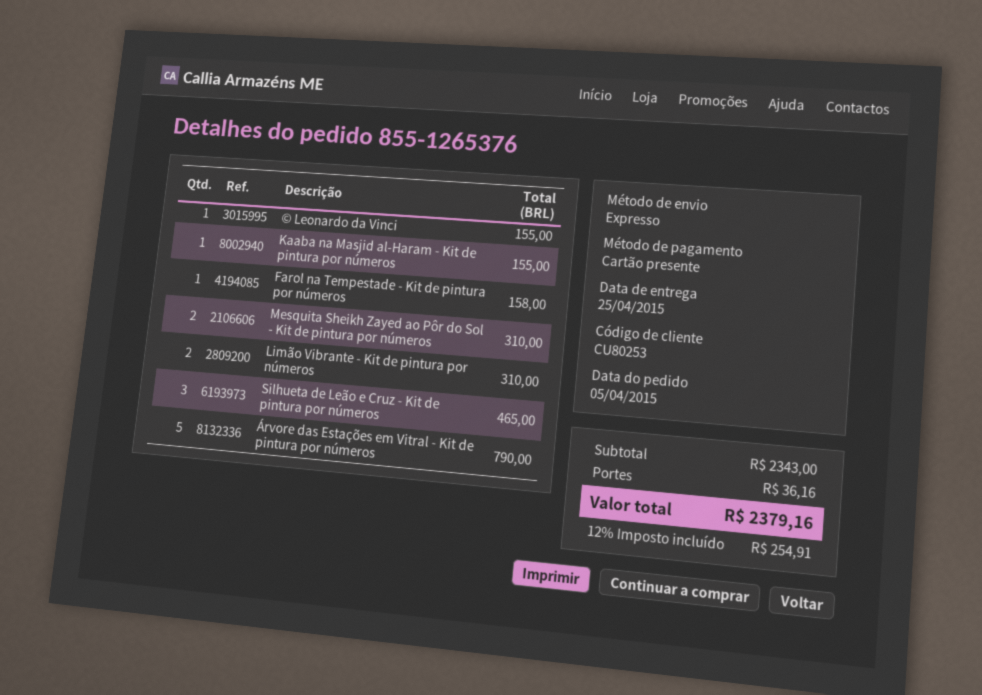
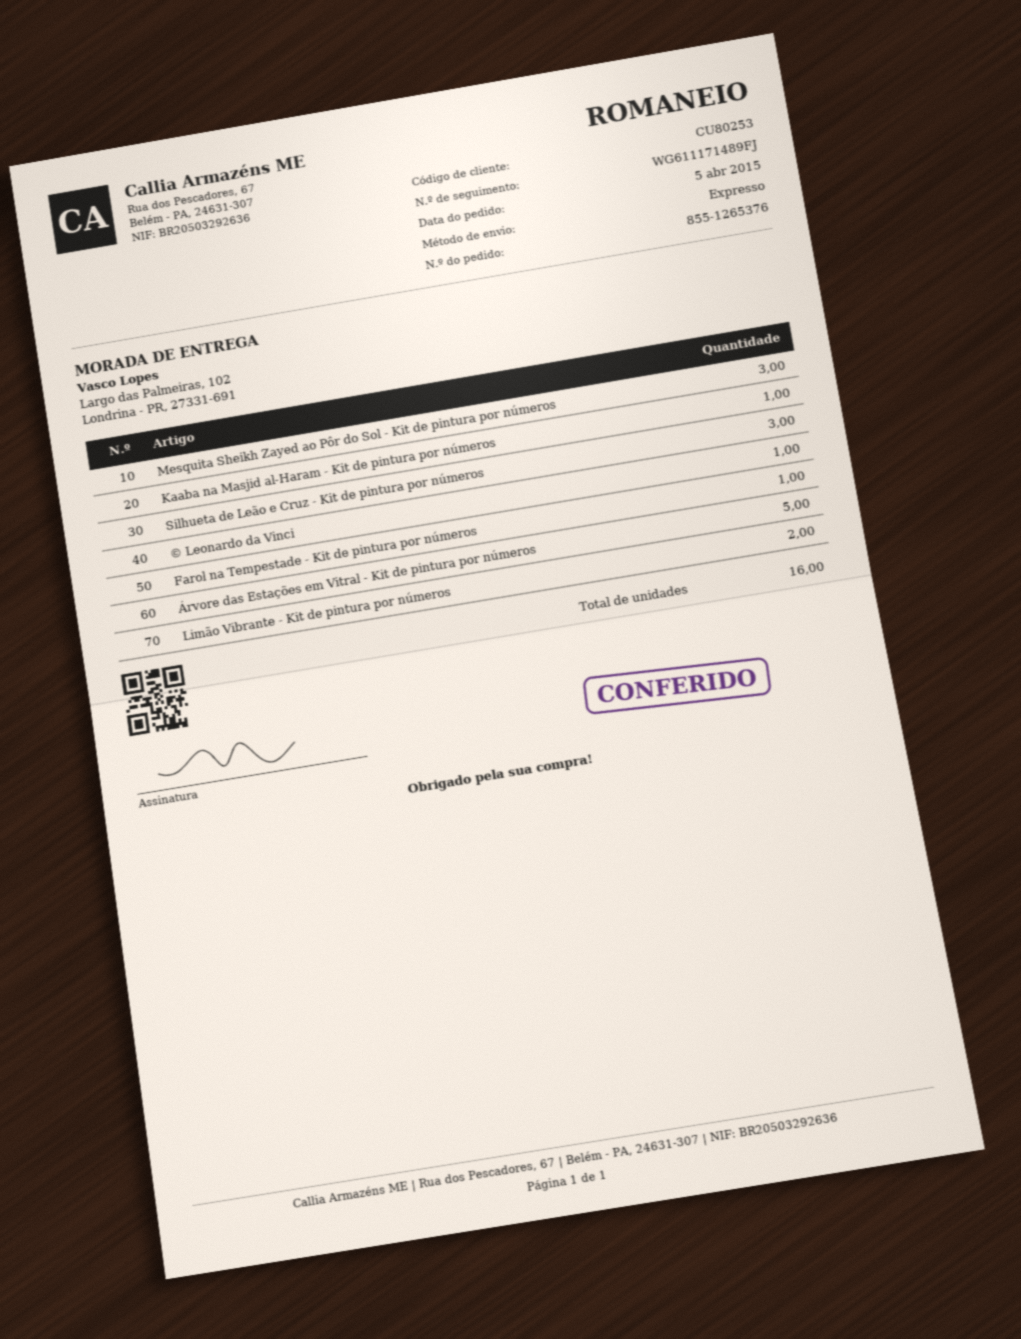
Mesquita Sheikh Zayed ao Pôr do Sol - Kit de pintura por números: 2 -> 3

